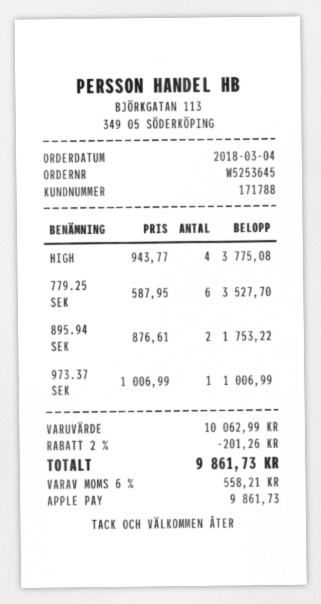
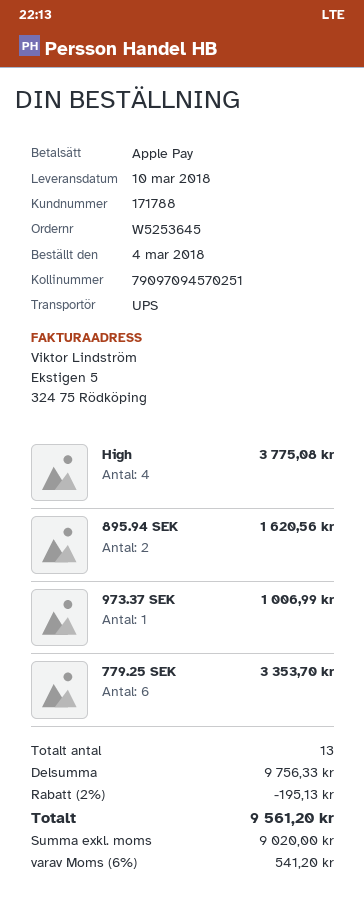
779.25 SEK: 6 for 3527.70 -> 6 for 3353.70
895.94 SEK: 2 for 1753.22 -> 2 for 1620.56
subtotal: 10062.99 -> 9756.33
discount: 2% = 201.26 -> 2% = 195.13
tax: 6% = 558.21 -> 6% = 541.20
total: 9861.73 -> 9561.20

